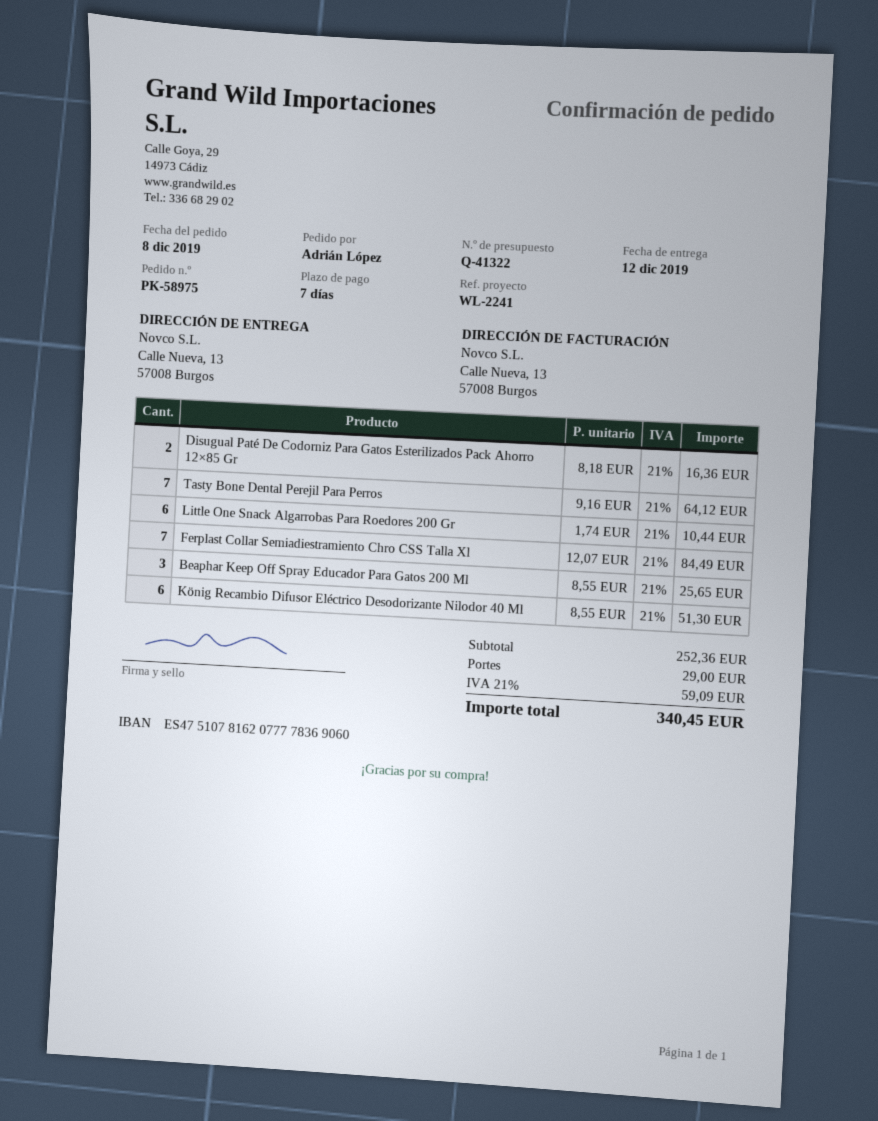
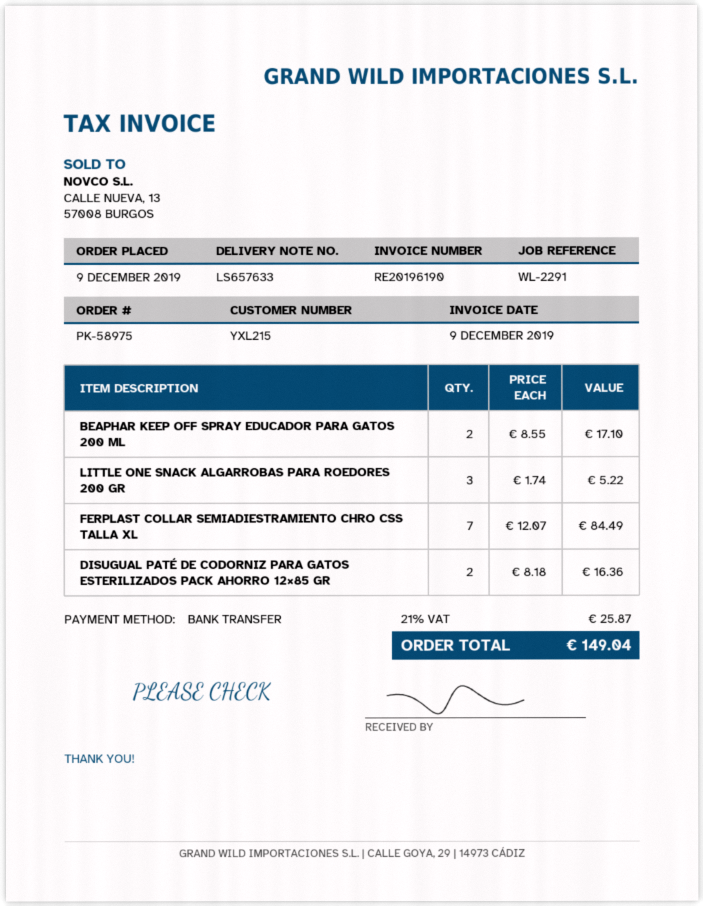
order date: 2019-12-08 -> 2019-12-09
reference: WL-2241 -> WL-2291
Tasty Bone Dental Perejil Para Perros: 7 x 9.16 = 64.12 -> none
Little One Snack Algarrobas Para Roedores 200 Gr: 6 x 1.74 = 10.44 -> 3 x 1.74 = 5.22
Beaphar Keep Off Spray Educador Para Gatos 200 Ml: 3 x 8.55 = 25.65 -> 2 x 8.55 = 17.10
König Recambio Difusor Eléctrico Desodorizante Nilodor 40 Ml: 6 x 8.55 = 51.30 -> none
shipping: 29.00 -> none
tax: 21% = 59.09 -> 21% = 25.87
total: 340.45 -> 149.04

